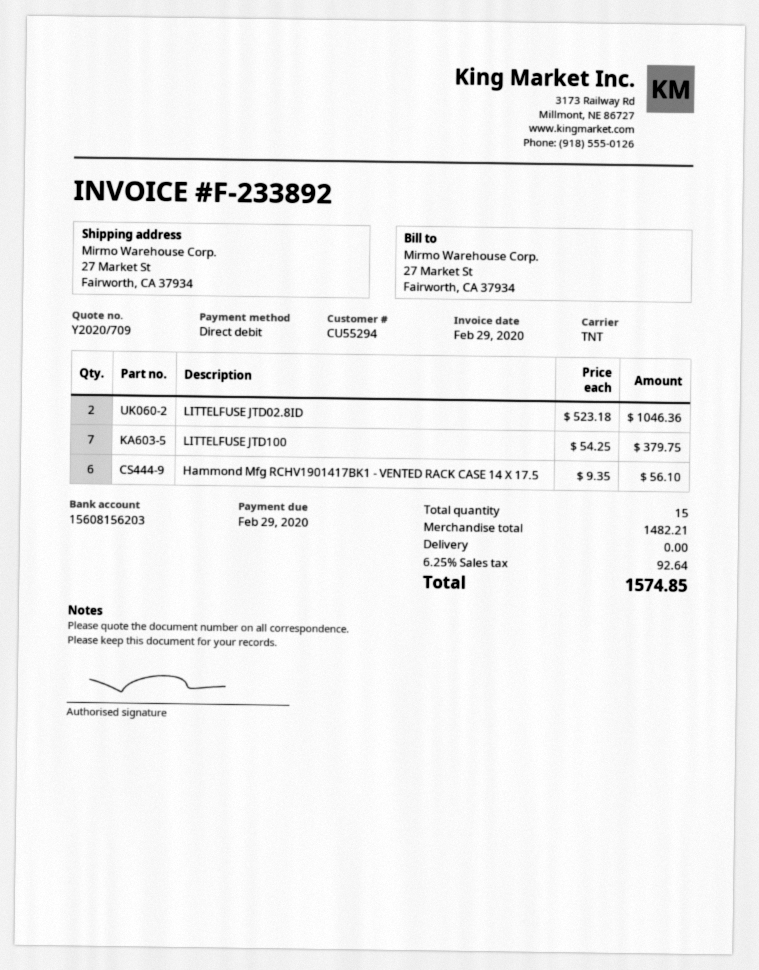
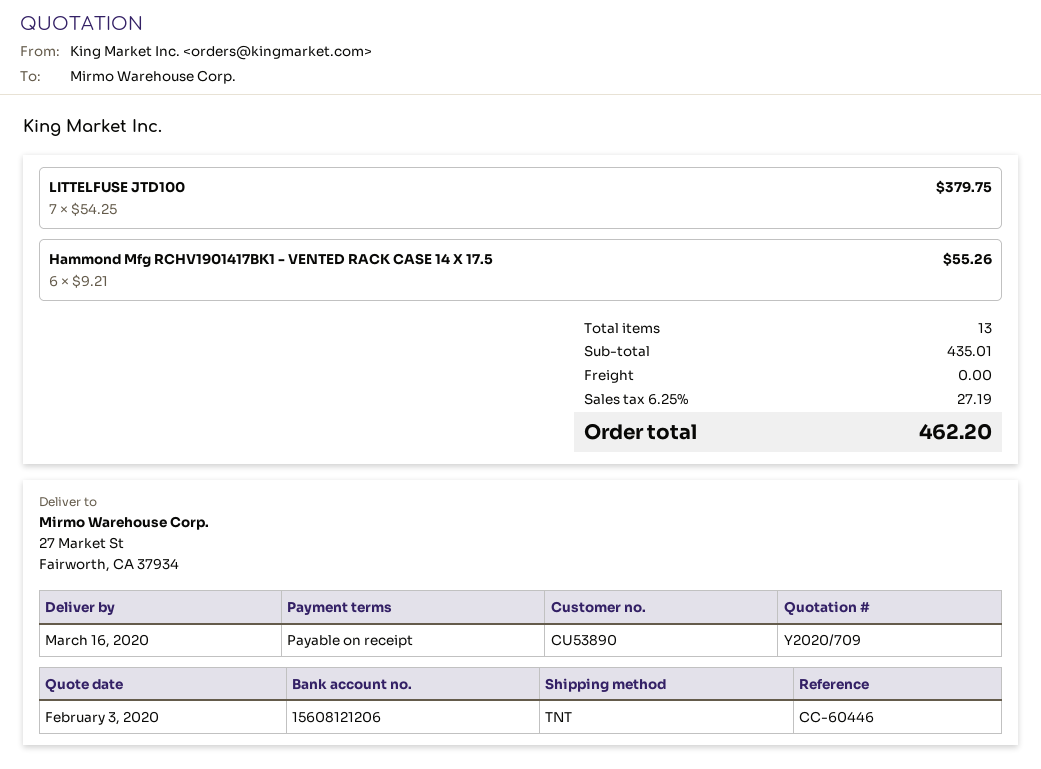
customer number: CU55294 -> CU53890
bank account: 15608156203 -> 15608121206
LITTELFUSE JTD02.8ID: 2 x 523.18 = 1046.36 -> none
Hammond Mfg RCHV1901417BK1 - VENTED RACK CASE 14 X 17.5: 6 x 9.35 = 56.10 -> 6 x 9.21 = 55.26
total quantity: 15 -> 13
subtotal: 1482.21 -> 435.01
tax: 6.25% = 92.64 -> 6.25% = 27.19
total: 1574.85 -> 462.20

